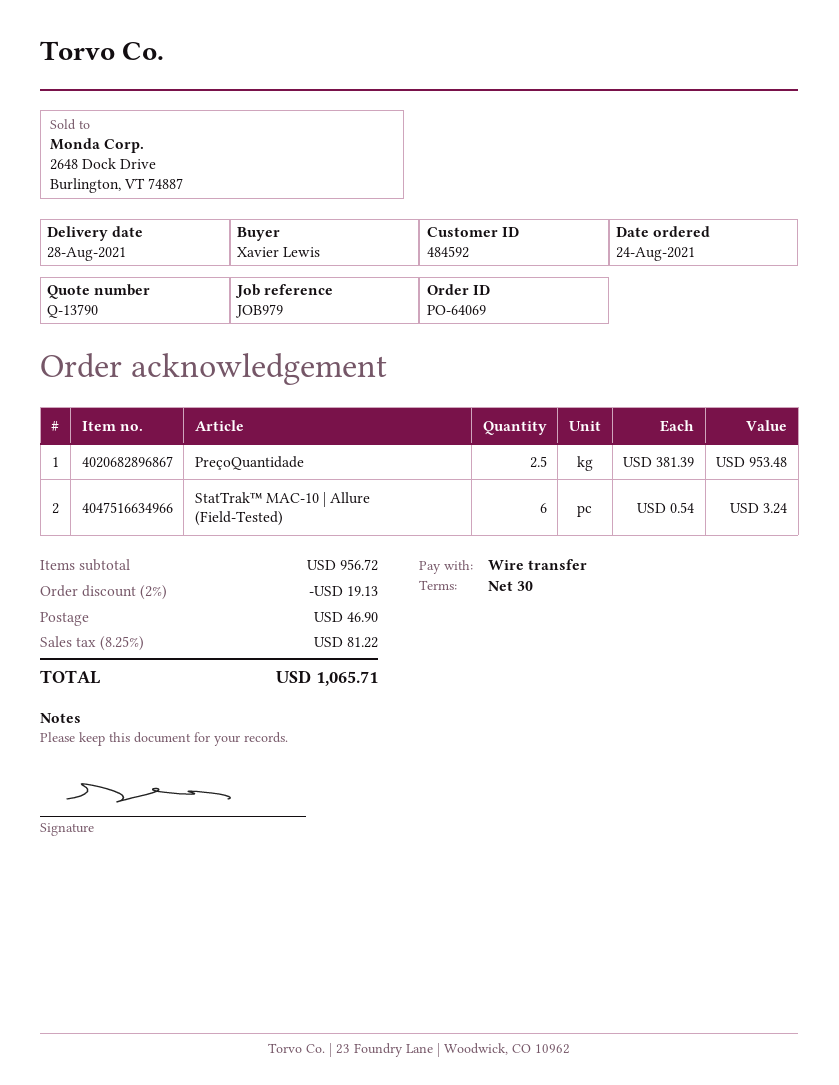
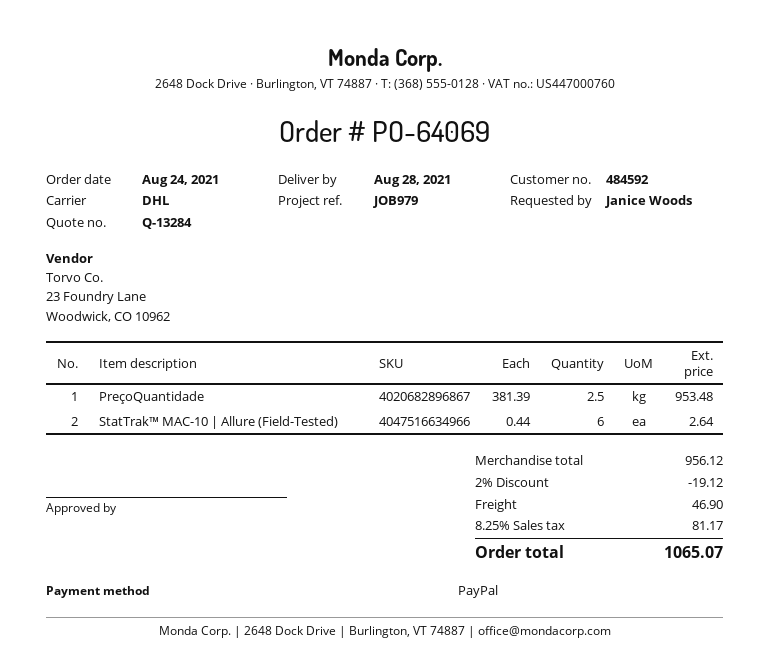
quote number: Q-13790 -> Q-13284
ordered by: Xavier Lewis -> Janice Woods
payment method: bank transfer -> PayPal
StatTrak™ MAC-10 | Allure (Field-Tested): 6 x 0.54 = 3.24 -> 6 x 0.44 = 2.64
subtotal: 956.72 -> 956.12
discount: 2% = 19.13 -> 2% = 19.12
tax: 8.25% = 81.22 -> 8.25% = 81.17
total: 1065.71 -> 1065.07

